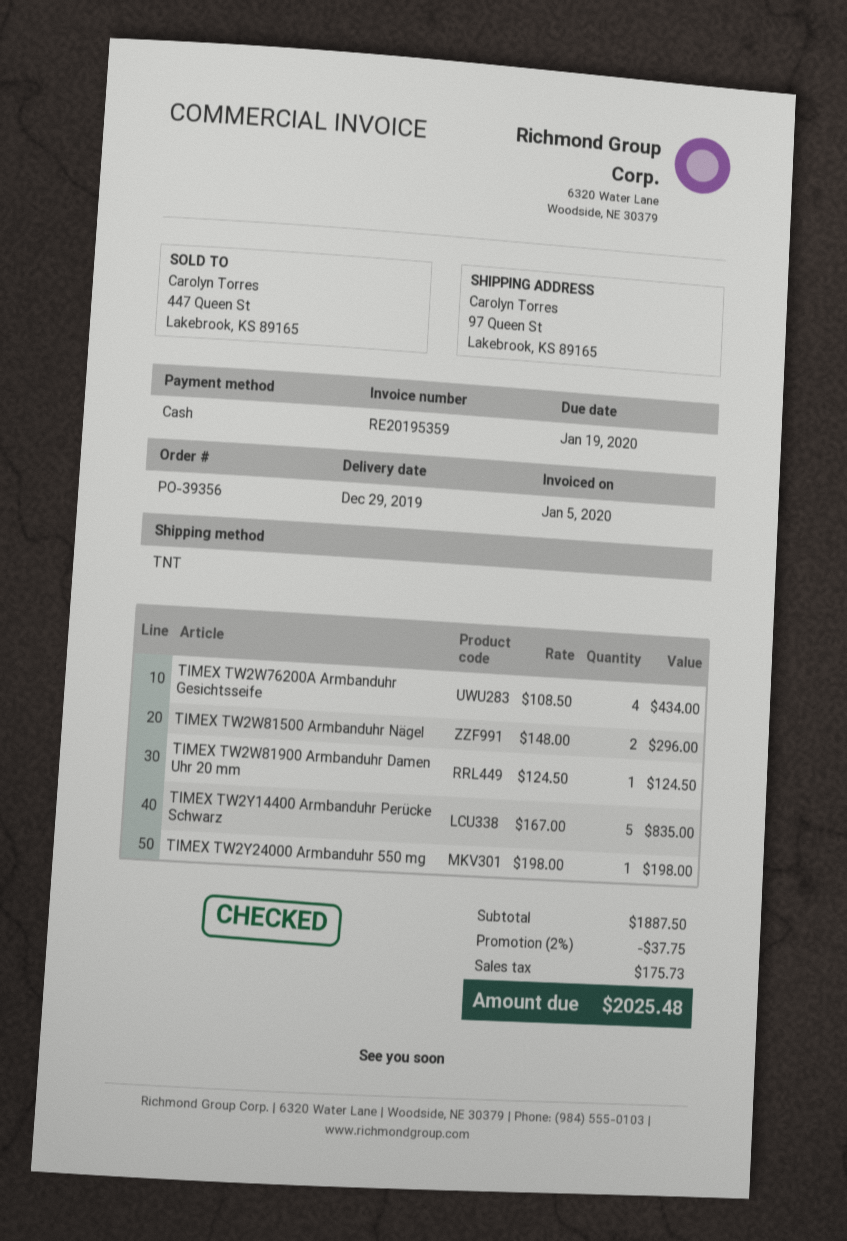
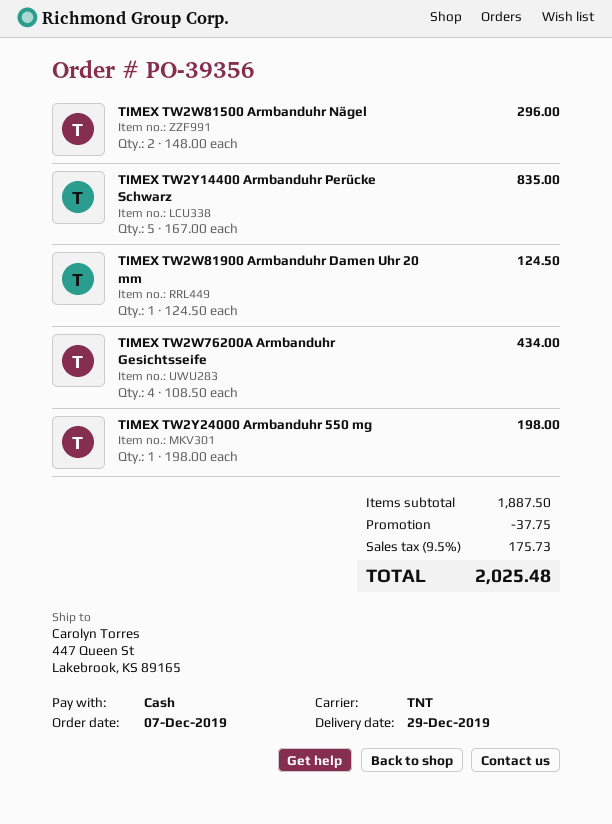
ship to: 97 Queen St, Lakebrook, KS 89165 -> 447 Queen St, Lakebrook, KS 89165

